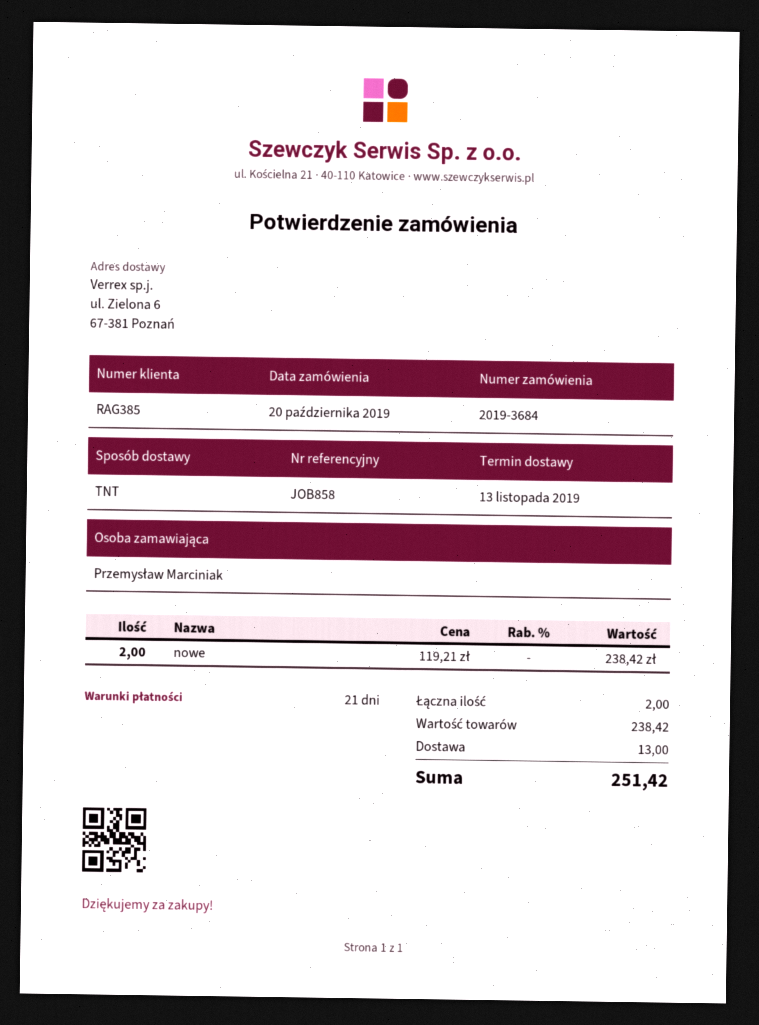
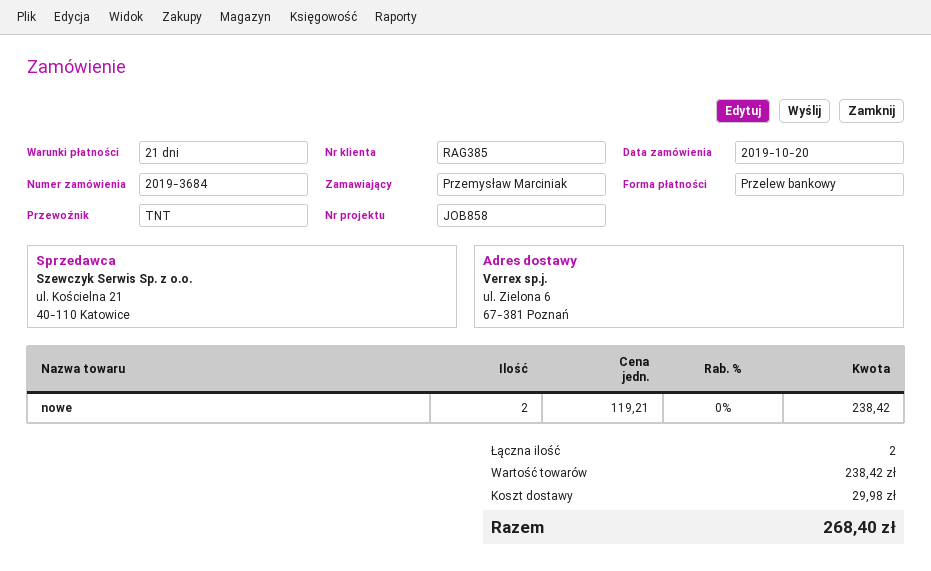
shipping: 13.00 -> 29.98
total: 251.42 -> 268.40

